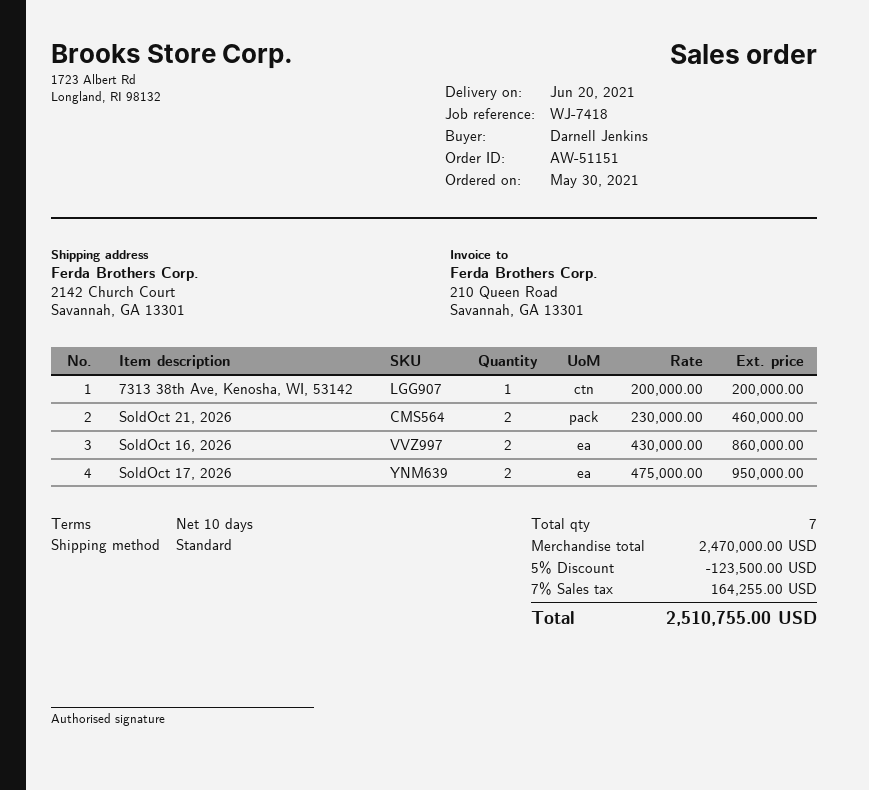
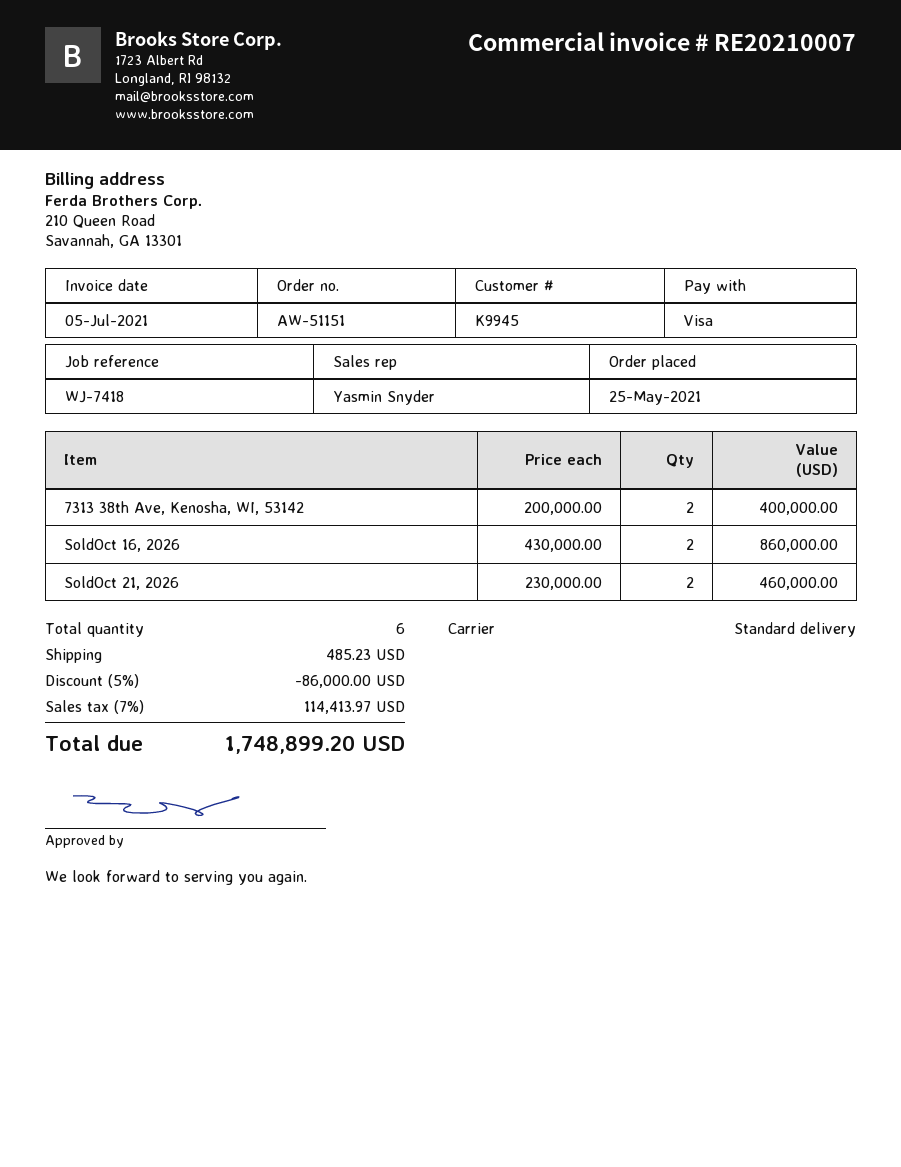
order date: 2021-05-30 -> 2021-05-25
7313 38th Ave, Kenosha, WI, 53142: 1 x 200000.00 = 200000.00 -> 2 x 200000.00 = 400000.00
SoldOct 17, 2026: 2 x 475000.00 = 950000.00 -> none
total quantity: 7 -> 6
discount: 5% = 123500.00 -> 5% = 86000.00
shipping: none -> 485.23
tax: 7% = 164255.00 -> 7% = 114413.97
total: 2510755.00 -> 1748899.20

